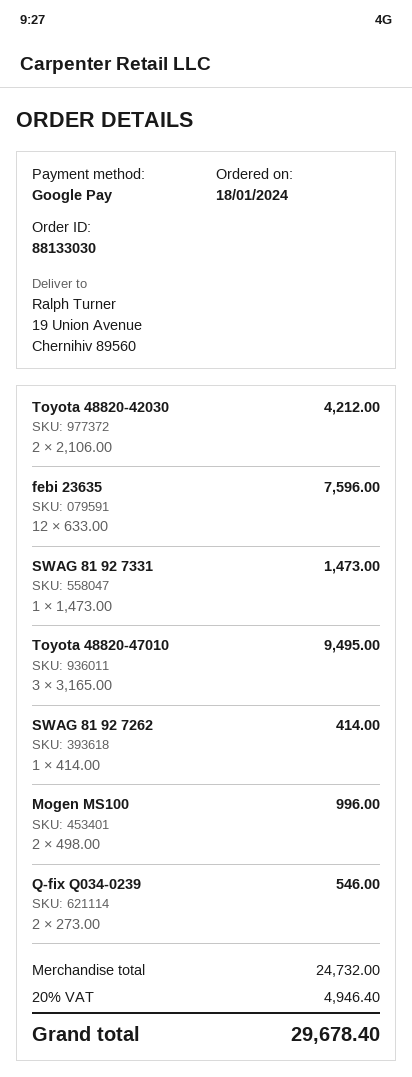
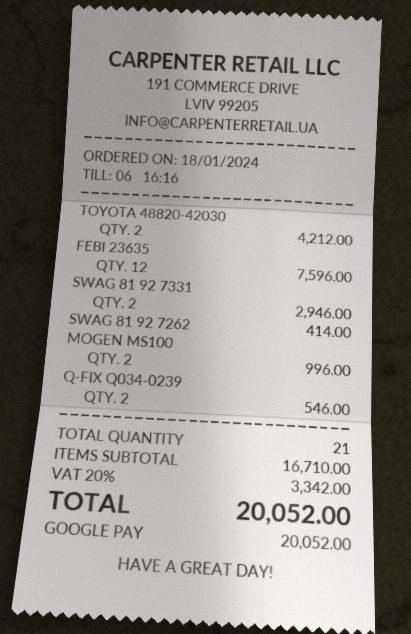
SWAG 81 92 7331: 1 for 1473.00 -> 2 for 2946.00
Toyota 48820-47010: 3 for 9495.00 -> none
subtotal: 24732.00 -> 16710.00
tax: 20% = 4946.40 -> 20% = 3342.00
total: 29678.40 -> 20052.00

